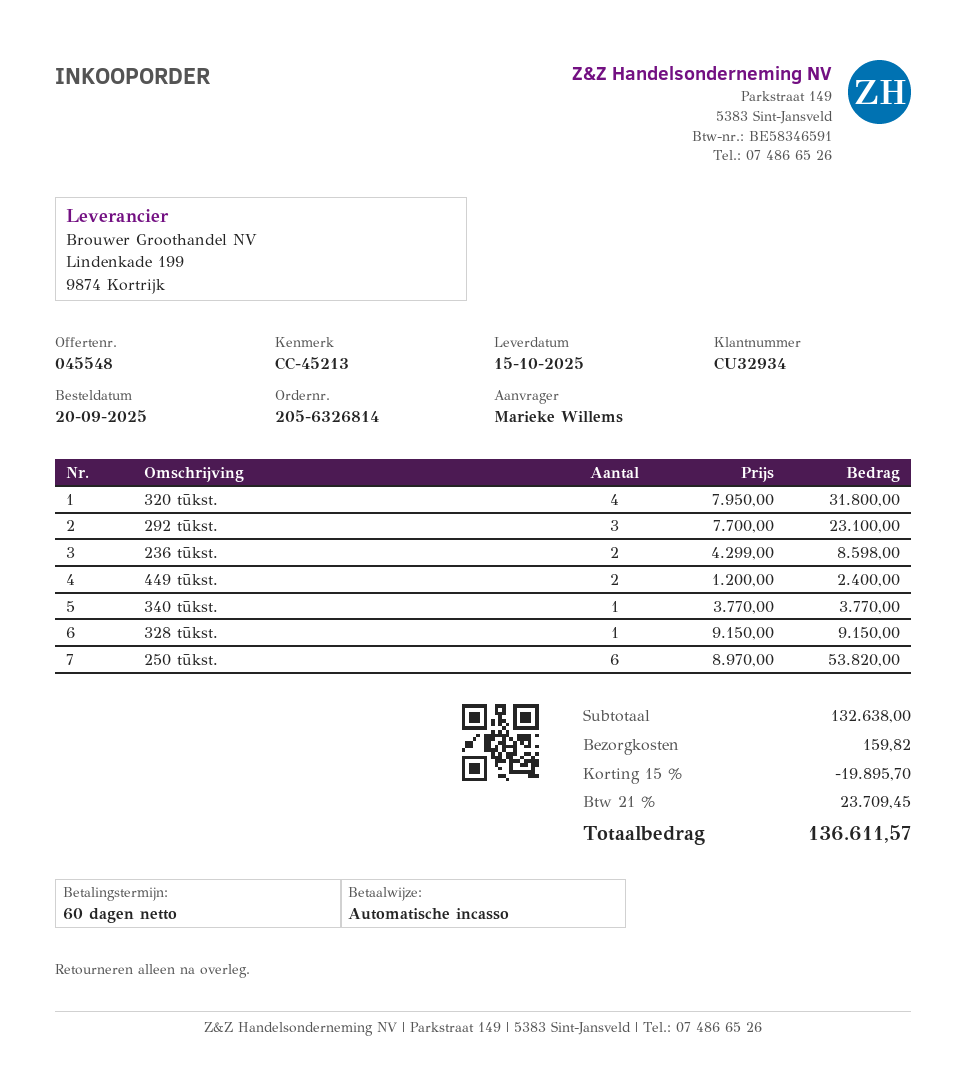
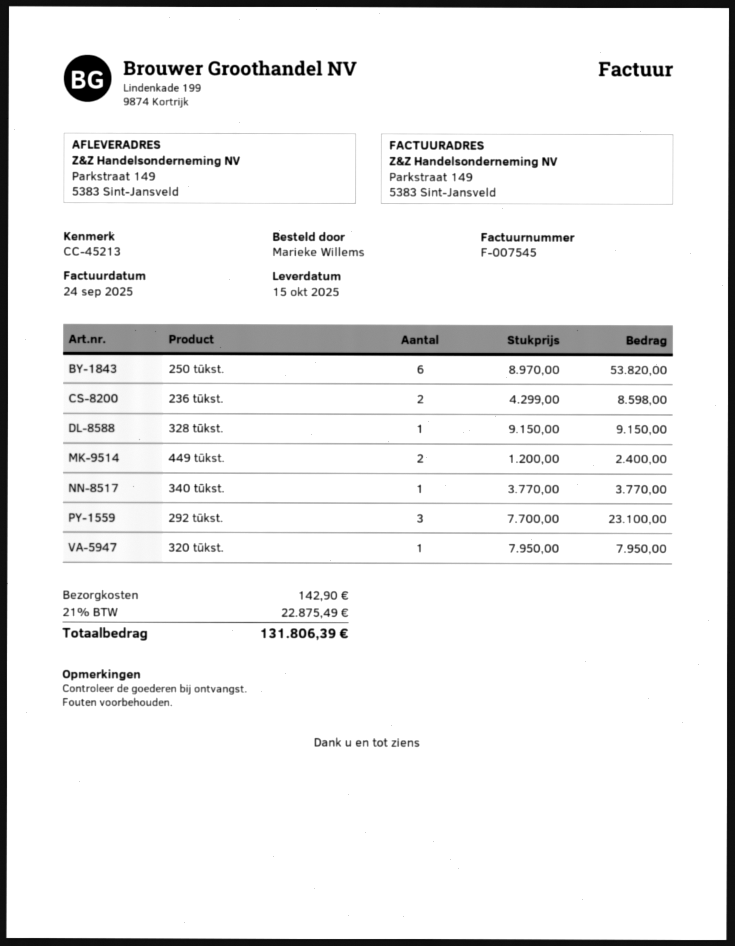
320 tūkst.: 4 x 7950.00 = 31800.00 -> 1 x 7950.00 = 7950.00
discount: 15% = 19895.70 -> none
shipping: 159.82 -> 142.90
tax: 21% = 23709.45 -> 21% = 22875.49
total: 136611.57 -> 131806.39

